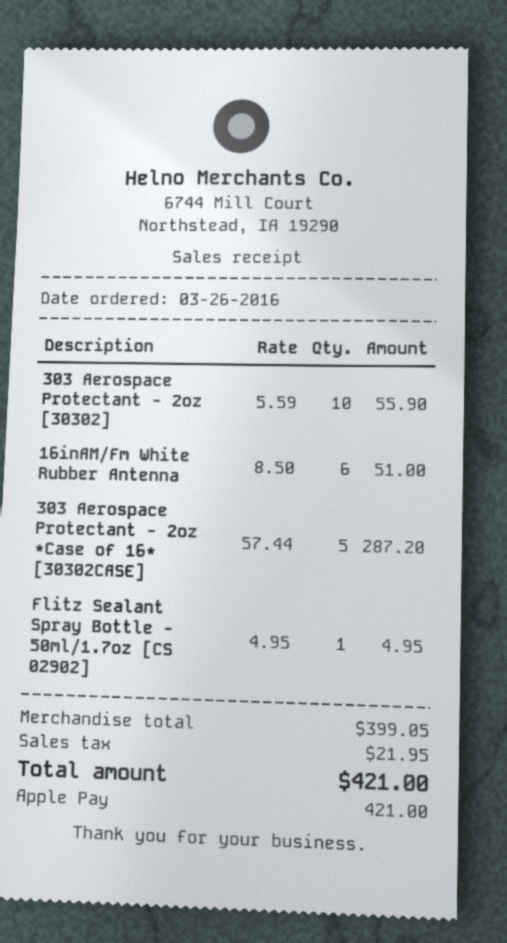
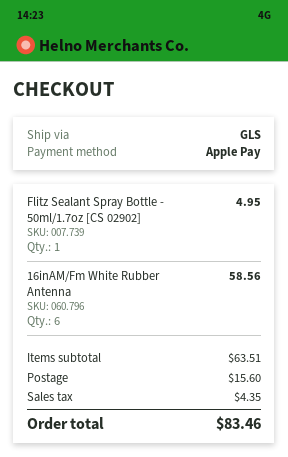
303 Aerospace Protectant - 2oz [30302]: 10 for 55.90 -> none
16inAM/Fm White Rubber Antenna: 6 for 51.00 -> 6 for 58.56
303 Aerospace Protectant - 2oz *Case of 16* [30302CASE]: 5 for 287.20 -> none
subtotal: 399.05 -> 63.51
shipping: none -> 15.60
tax: 21.95 -> 4.35
total: 421.00 -> 83.46

